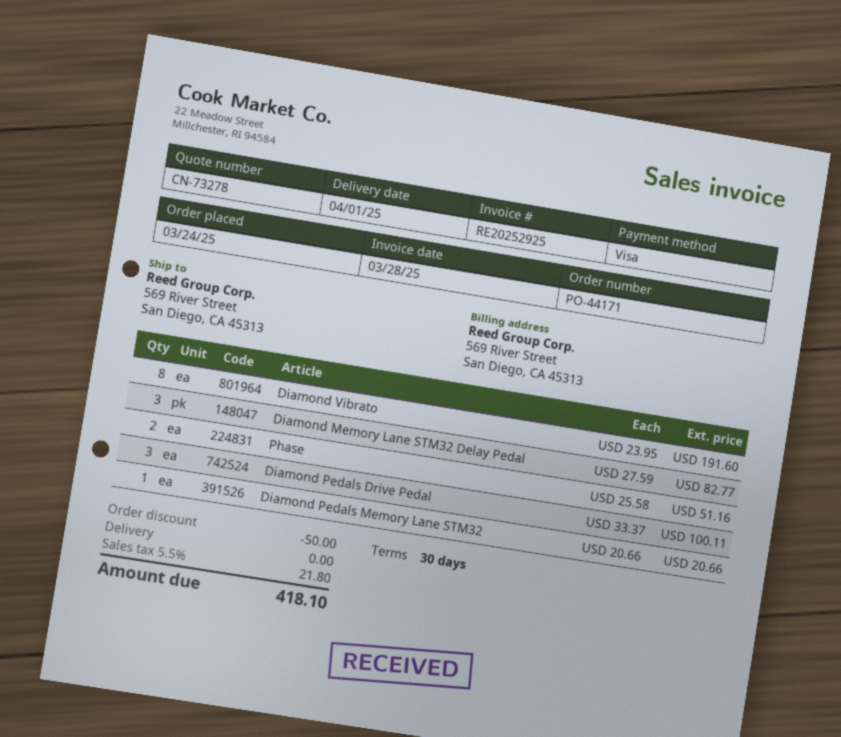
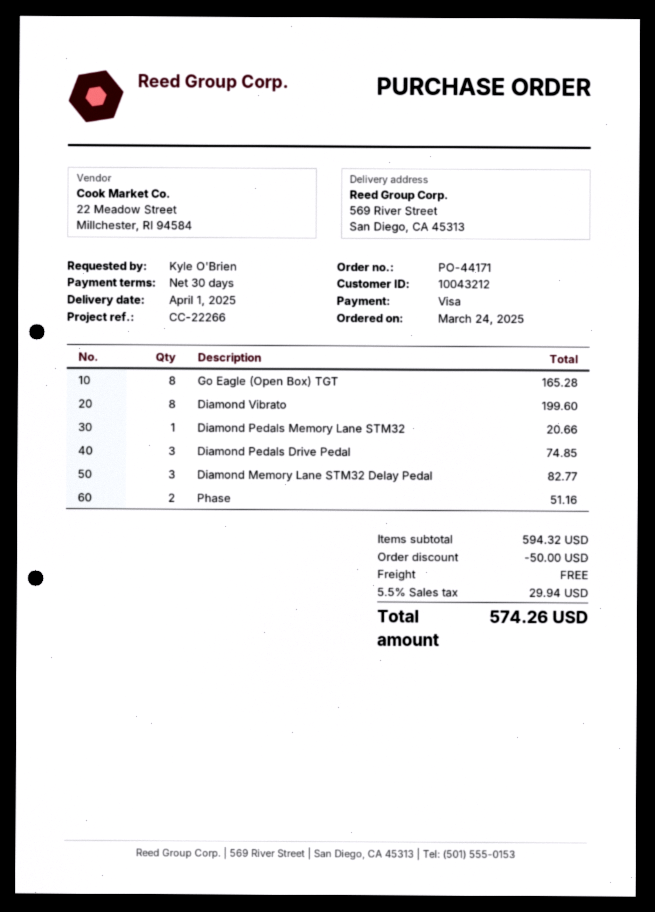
Diamond Vibrato: 8 for 191.60 -> 8 for 199.60
Diamond Pedals Drive Pedal: 3 for 100.11 -> 3 for 74.85
Go Eagle (Open Box) TGT: none -> 8 for 165.28
tax: 5.5% = 21.80 -> 5.5% = 29.94
total: 418.10 -> 574.26

